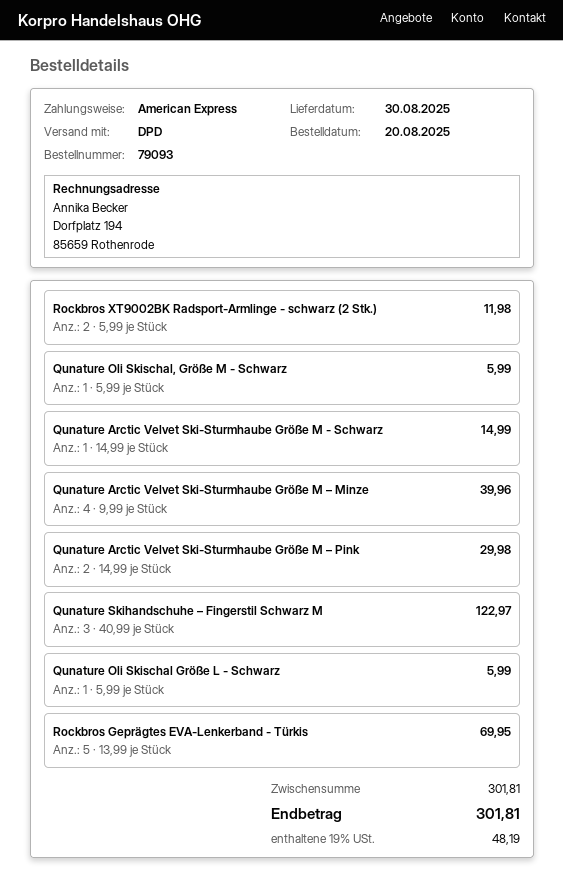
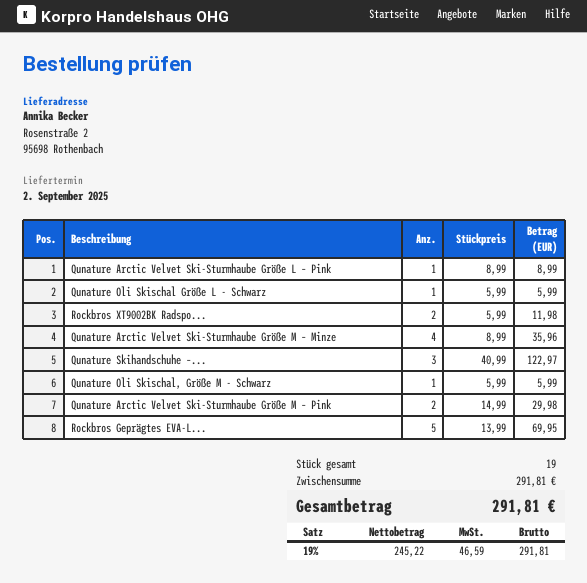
delivery date: 2025-08-30 -> 2025-09-02
Qunature Arctic Velvet Ski-Sturmhaube Größe M - Schwarz: 1 x 14.99 = 14.99 -> none
Qunature Arctic Velvet Ski-Sturmhaube Größe M – Minze: 4 x 9.99 = 39.96 -> 4 x 8.99 = 35.96
Qunature Arctic Velvet Ski-Sturmhaube Größe L – Pink: none -> 1 x 8.99 = 8.99
subtotal: 301.81 -> 291.81
tax: 19% = 48.19 -> 19% = 46.59
total: 301.81 -> 291.81

